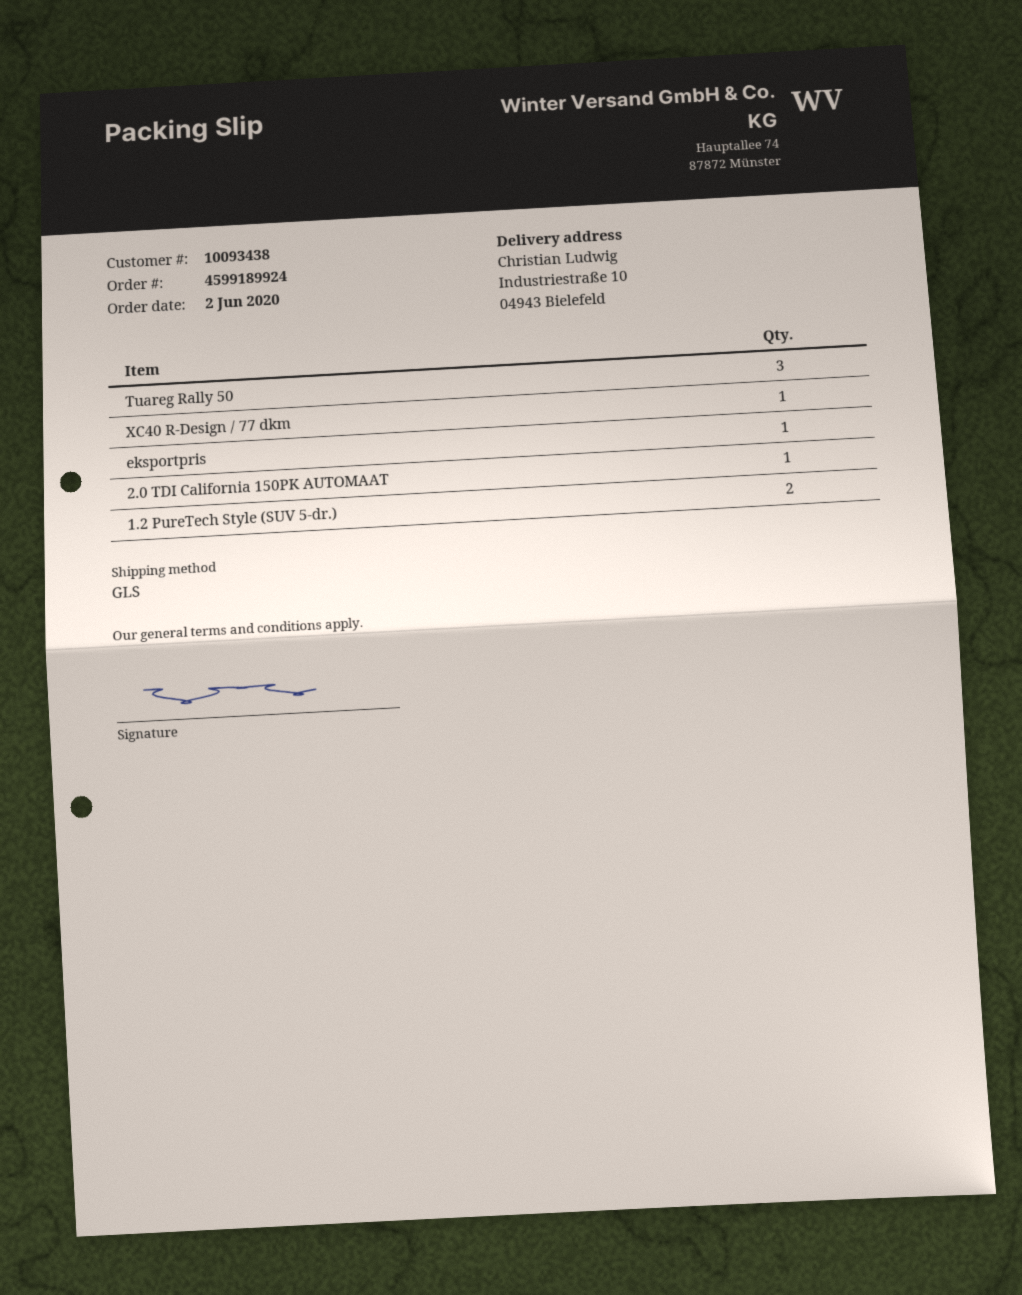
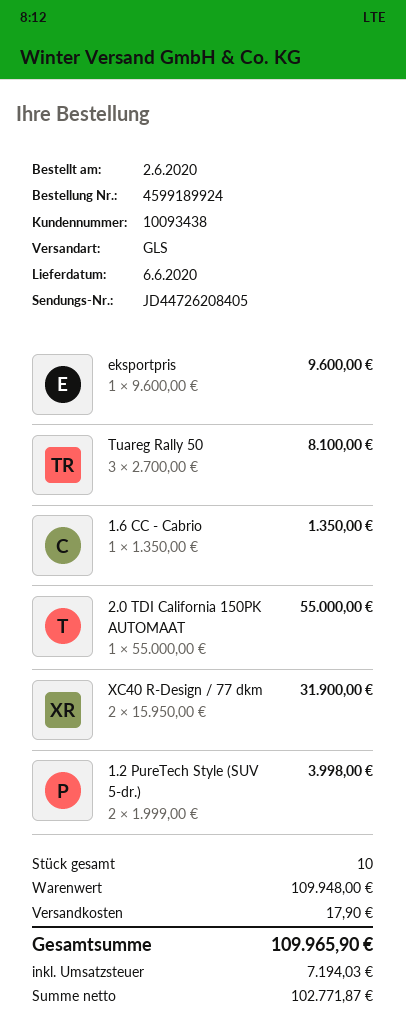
XC40 R-Design / 77 dkm: 1 -> 2
1.6 CC - Cabrio: none -> 1

